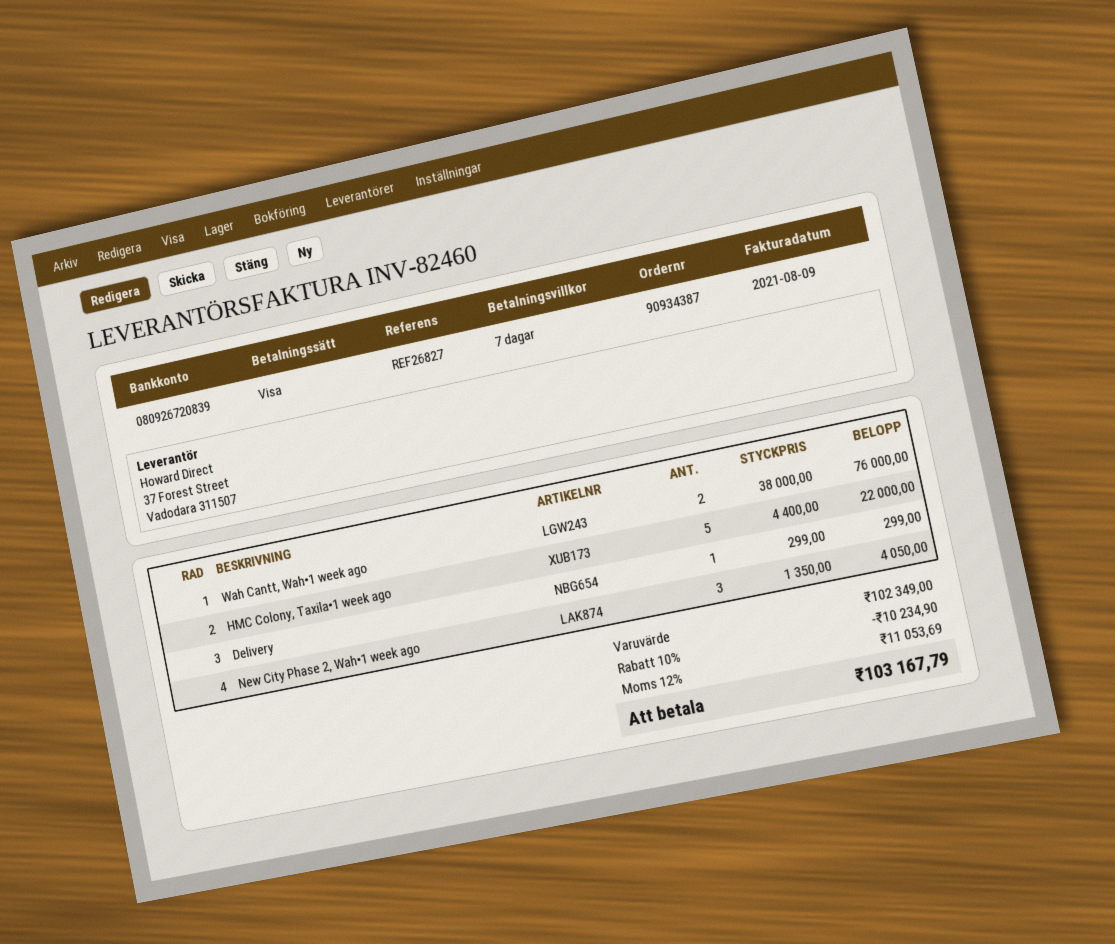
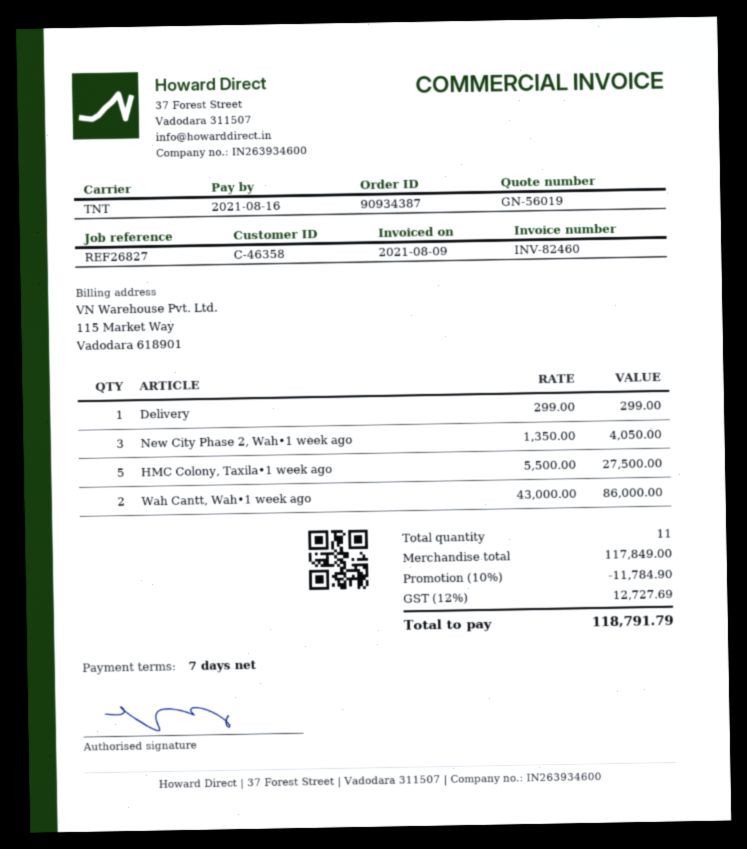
Wah Cantt, Wah•1 week ago: 2 x 38000.00 = 76000.00 -> 2 x 43000.00 = 86000.00
HMC Colony, Taxila•1 week ago: 5 x 4400.00 = 22000.00 -> 5 x 5500.00 = 27500.00
subtotal: 102349.00 -> 117849.00
discount: 10% = 10234.90 -> 10% = 11784.90
tax: 12% = 11053.69 -> 12% = 12727.69
total: 103167.79 -> 118791.79

